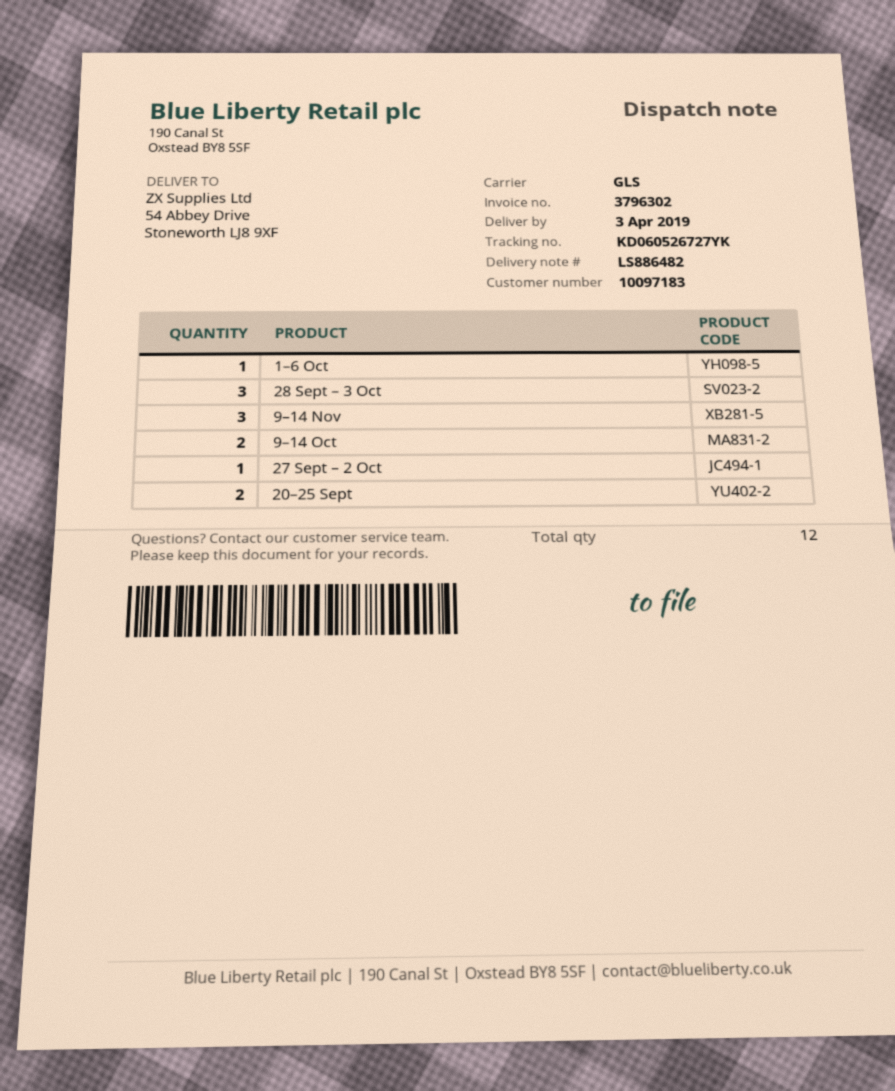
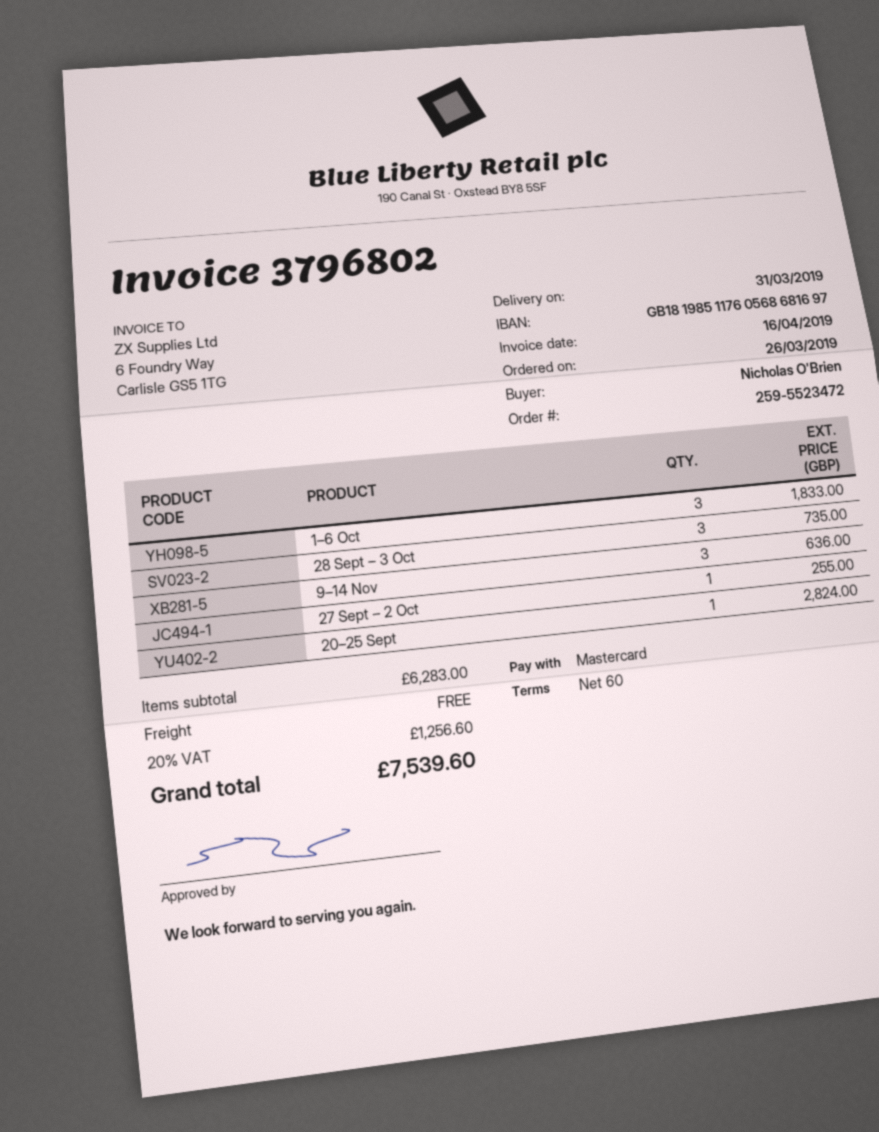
delivery date: 2019-04-03 -> 2019-03-31
invoice number: 3796302 -> 3796802
1–6 Oct: 1 -> 3
9–14 Oct: 2 -> none
20–25 Sept: 2 -> 1

